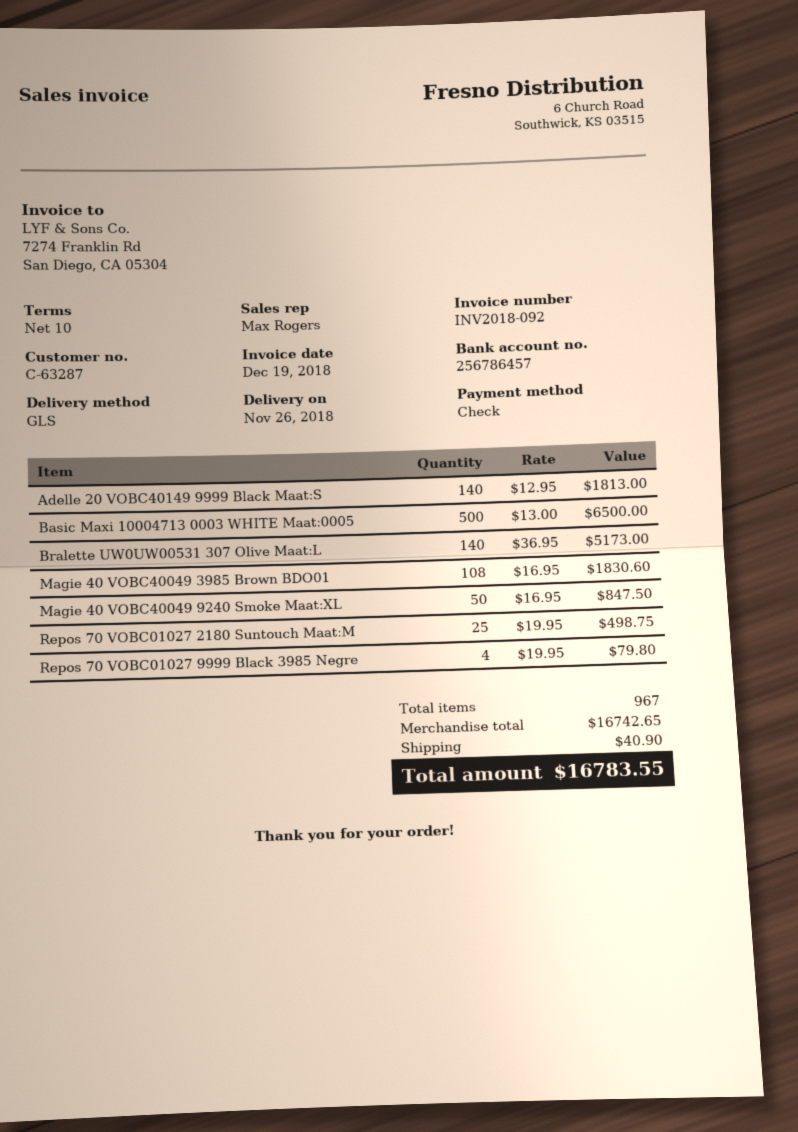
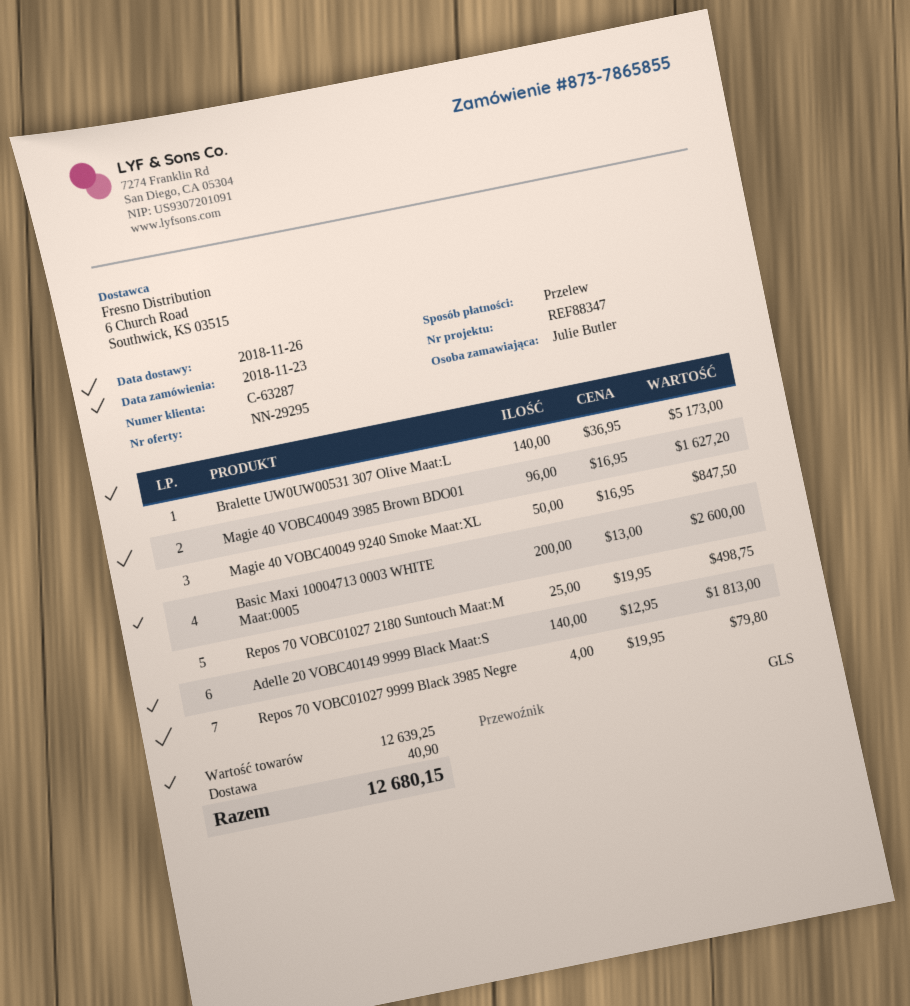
payment method: cheque -> bank transfer
Basic Maxi 10004713 0003 WHITE Maat:0005: 500 x 13.00 = 6500.00 -> 200 x 13.00 = 2600.00
Magie 40 VOBC40049 3985 Brown BDO01: 108 x 16.95 = 1830.60 -> 96 x 16.95 = 1627.20
subtotal: 16742.65 -> 12639.25
total: 16783.55 -> 12680.15

